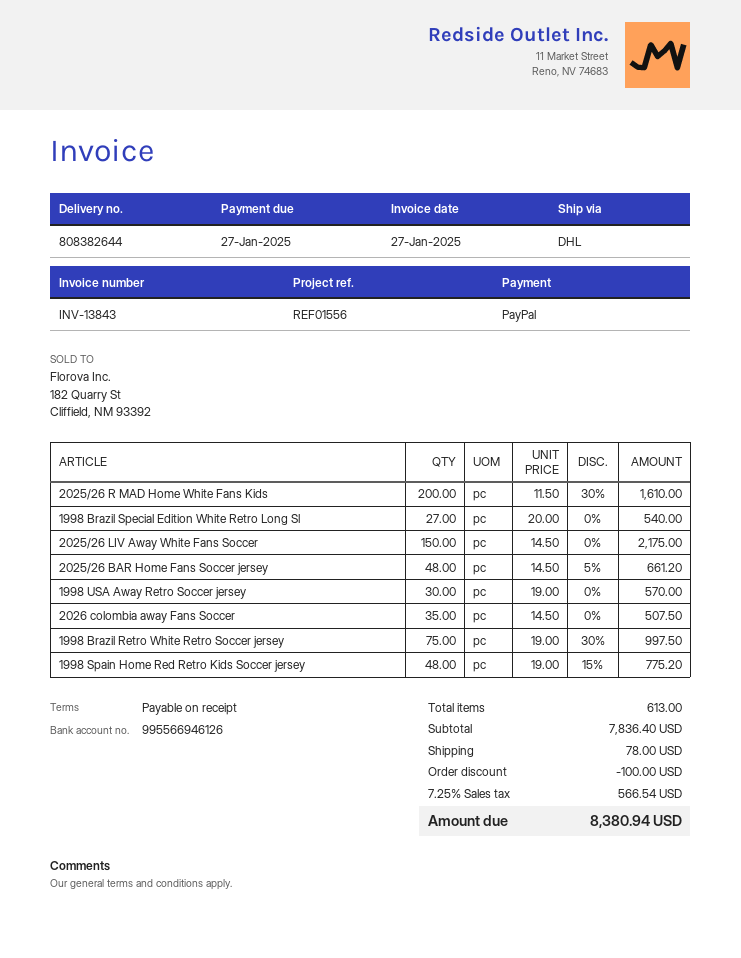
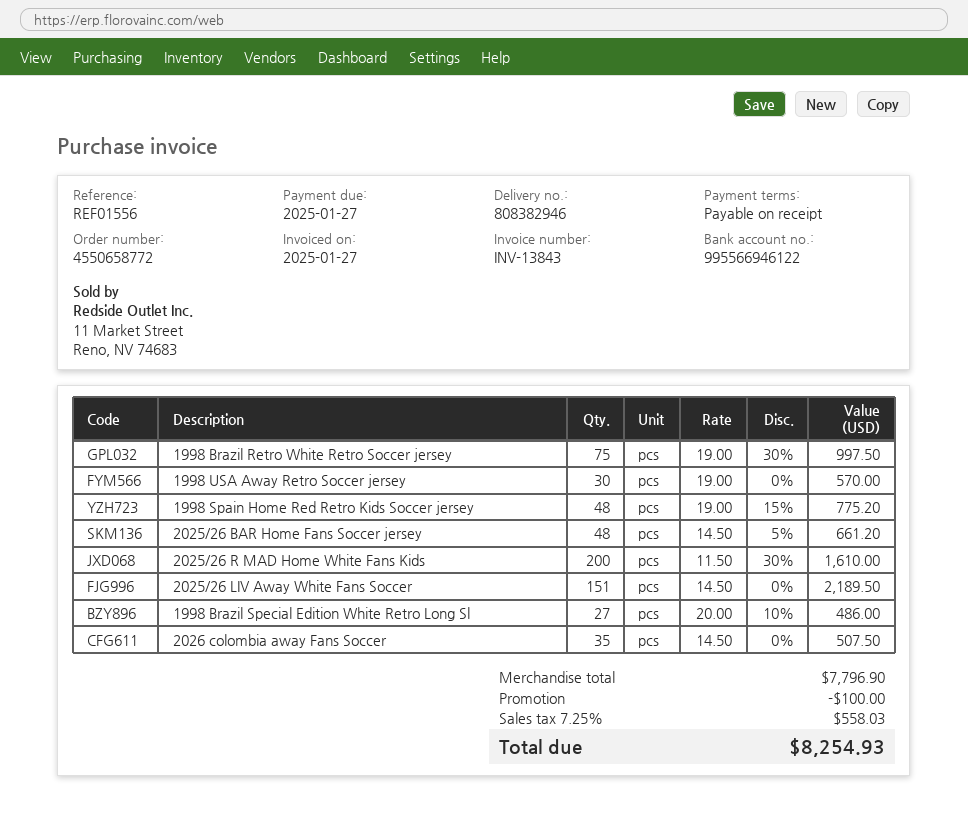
delivery note number: 808382644 -> 808382946
bank account: 995566946126 -> 995566946122
1998 Brazil Special Edition White Retro Long Sl: 27 x 20.00 = 540.00 -> 27 x 20.00 - 10% = 486.00
2025/26 LIV Away White Fans Soccer: 150 x 14.50 = 2175.00 -> 151 x 14.50 = 2189.50
subtotal: 7836.40 -> 7796.90
shipping: 78.00 -> none
tax: 7.25% = 566.54 -> 7.25% = 558.03
total: 8380.94 -> 8254.93

